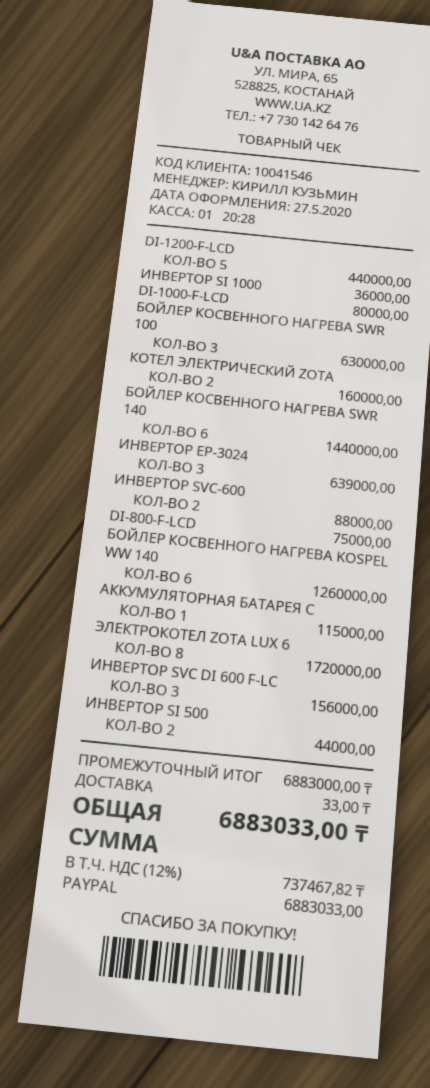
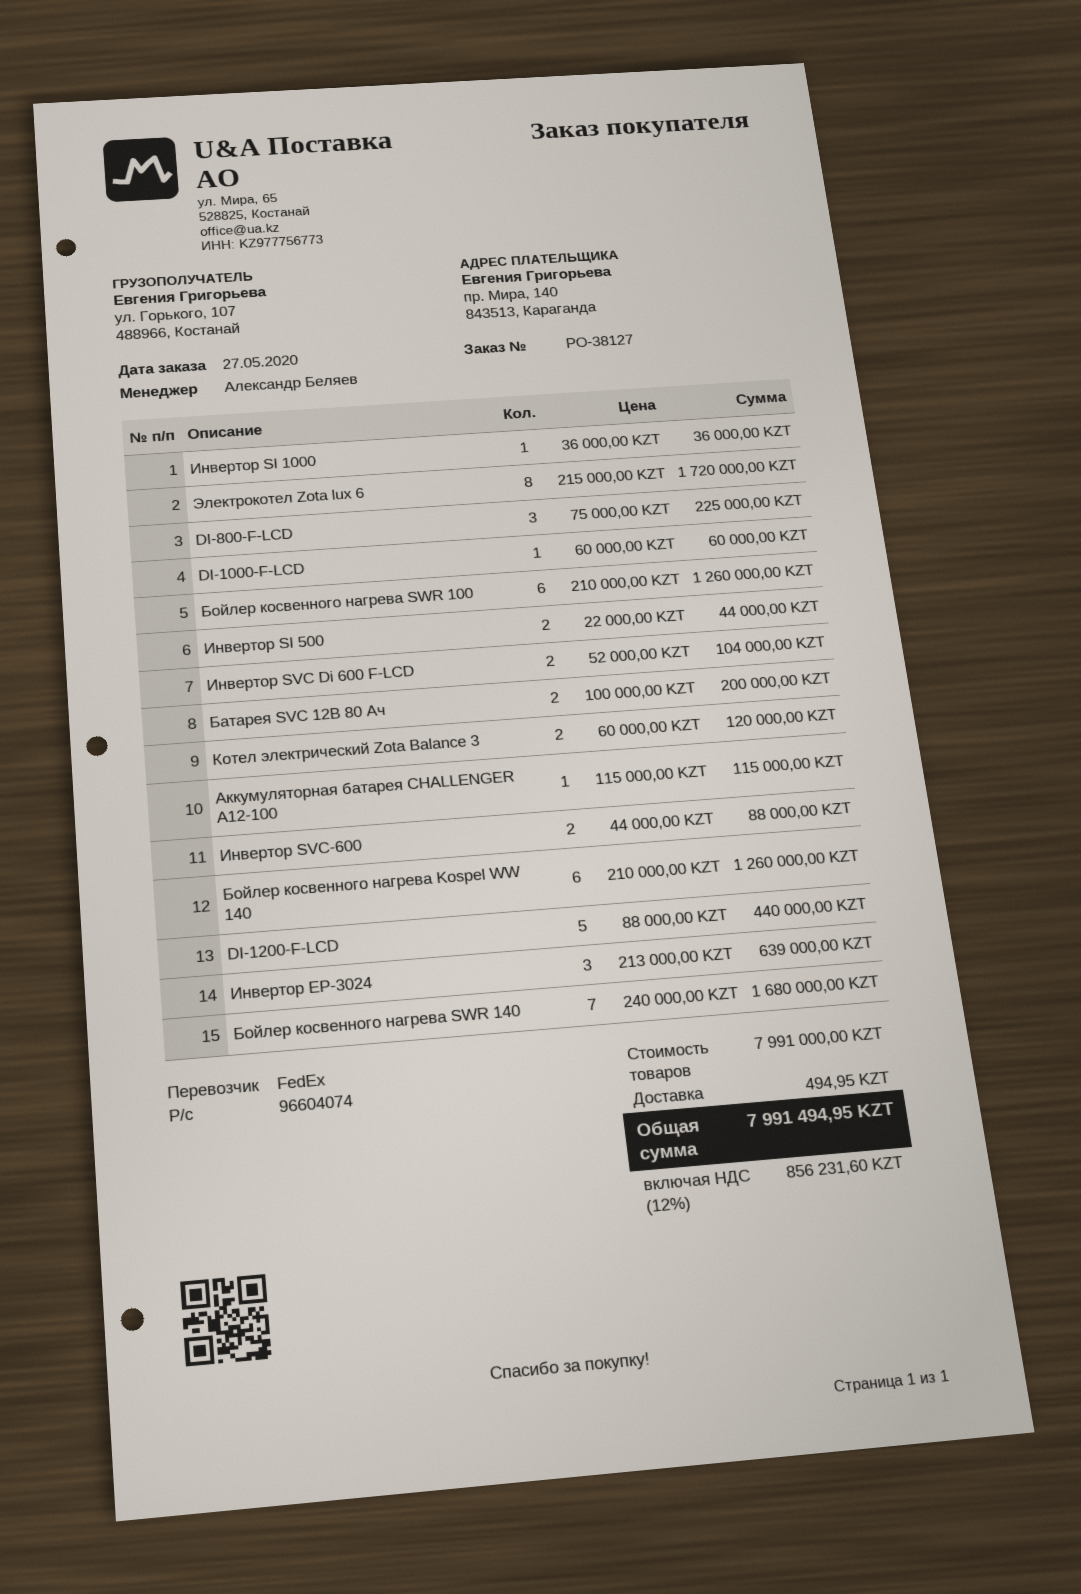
sales rep: КИРИЛЛ КУЗЬМИН -> Александр Беляев
DI-1000-F-LCD: 1 for 80000.00 -> 1 for 60000.00
БОЙЛЕР КОСВЕННОГО НАГРЕВА SWR 100: 3 for 630000.00 -> 6 for 1260000.00
КОТЕЛ ЭЛЕКТРИЧЕСКИЙ ZOTA: 2 for 160000.00 -> 2 for 120000.00
БОЙЛЕР КОСВЕННОГО НАГРЕВА SWR 140: 6 for 1440000.00 -> 7 for 1680000.00
DI-800-F-LCD: 1 for 75000.00 -> 3 for 225000.00
ИНВЕРТОР SVC DI 600 F-LC: 3 for 156000.00 -> 2 for 104000.00
Батарея SVC 12В 80 Ач: none -> 2 for 200000.00
subtotal: 6883000.00 -> 7991000.00
shipping: 33.00 -> 494.95
tax: 12% = 737467.82 -> 12% = 856231.60
total: 6883033.00 -> 7991494.95

